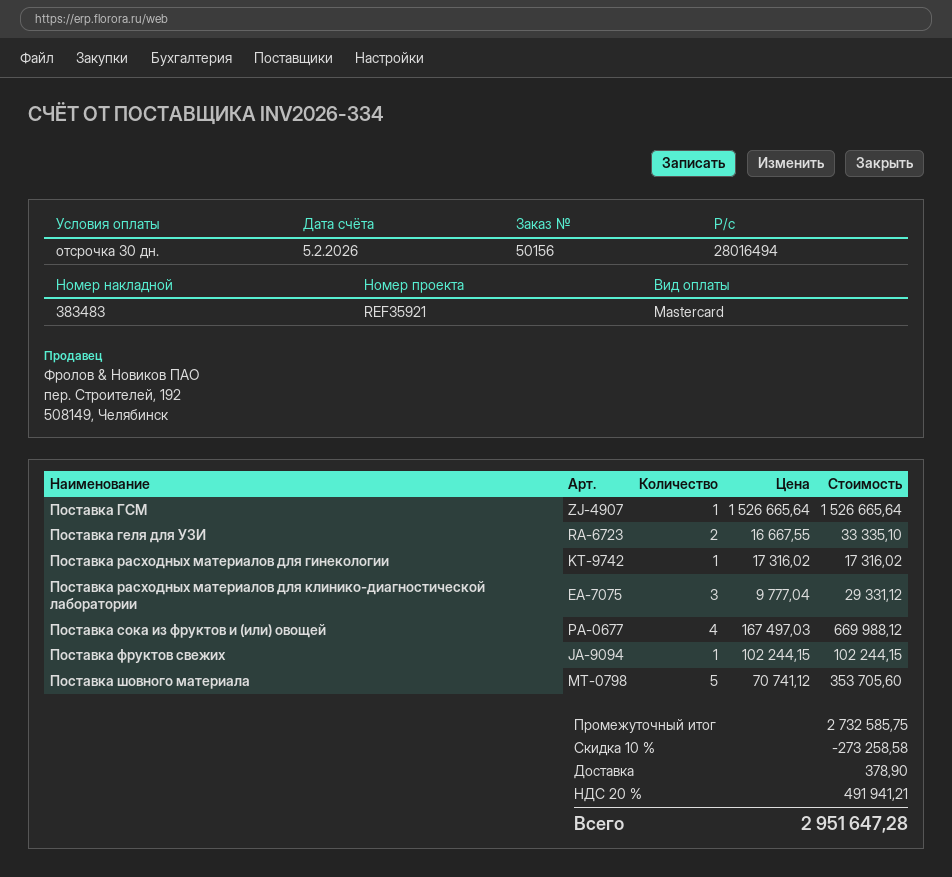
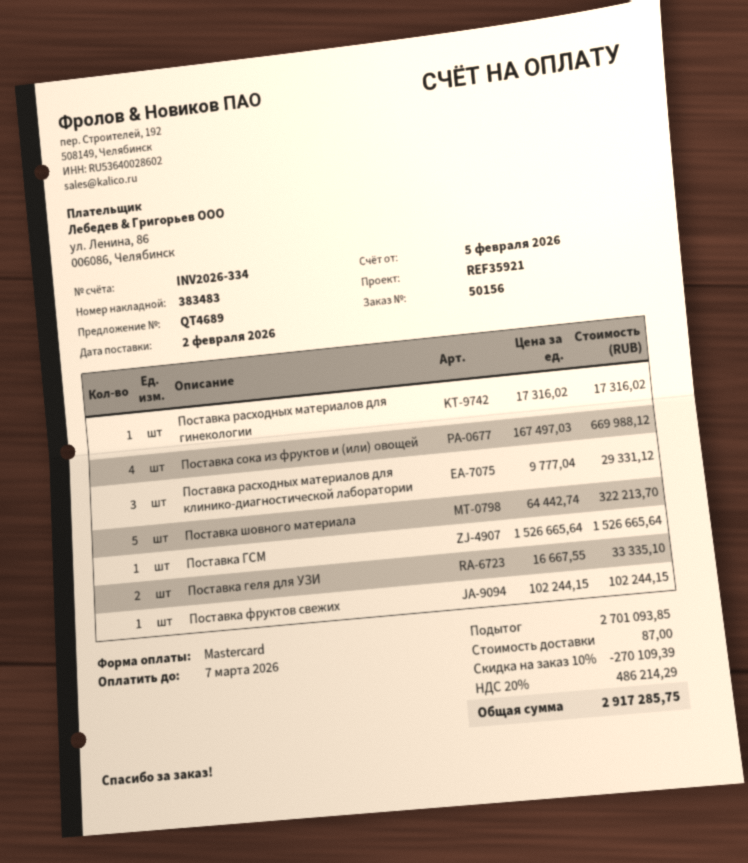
Поставка шовного материала: 5 x 70741.12 = 353705.60 -> 5 x 64442.74 = 322213.70
subtotal: 2732585.75 -> 2701093.85
discount: 10% = 273258.58 -> 10% = 270109.39
shipping: 378.90 -> 87.00
tax: 20% = 491941.21 -> 20% = 486214.29
total: 2951647.28 -> 2917285.75

